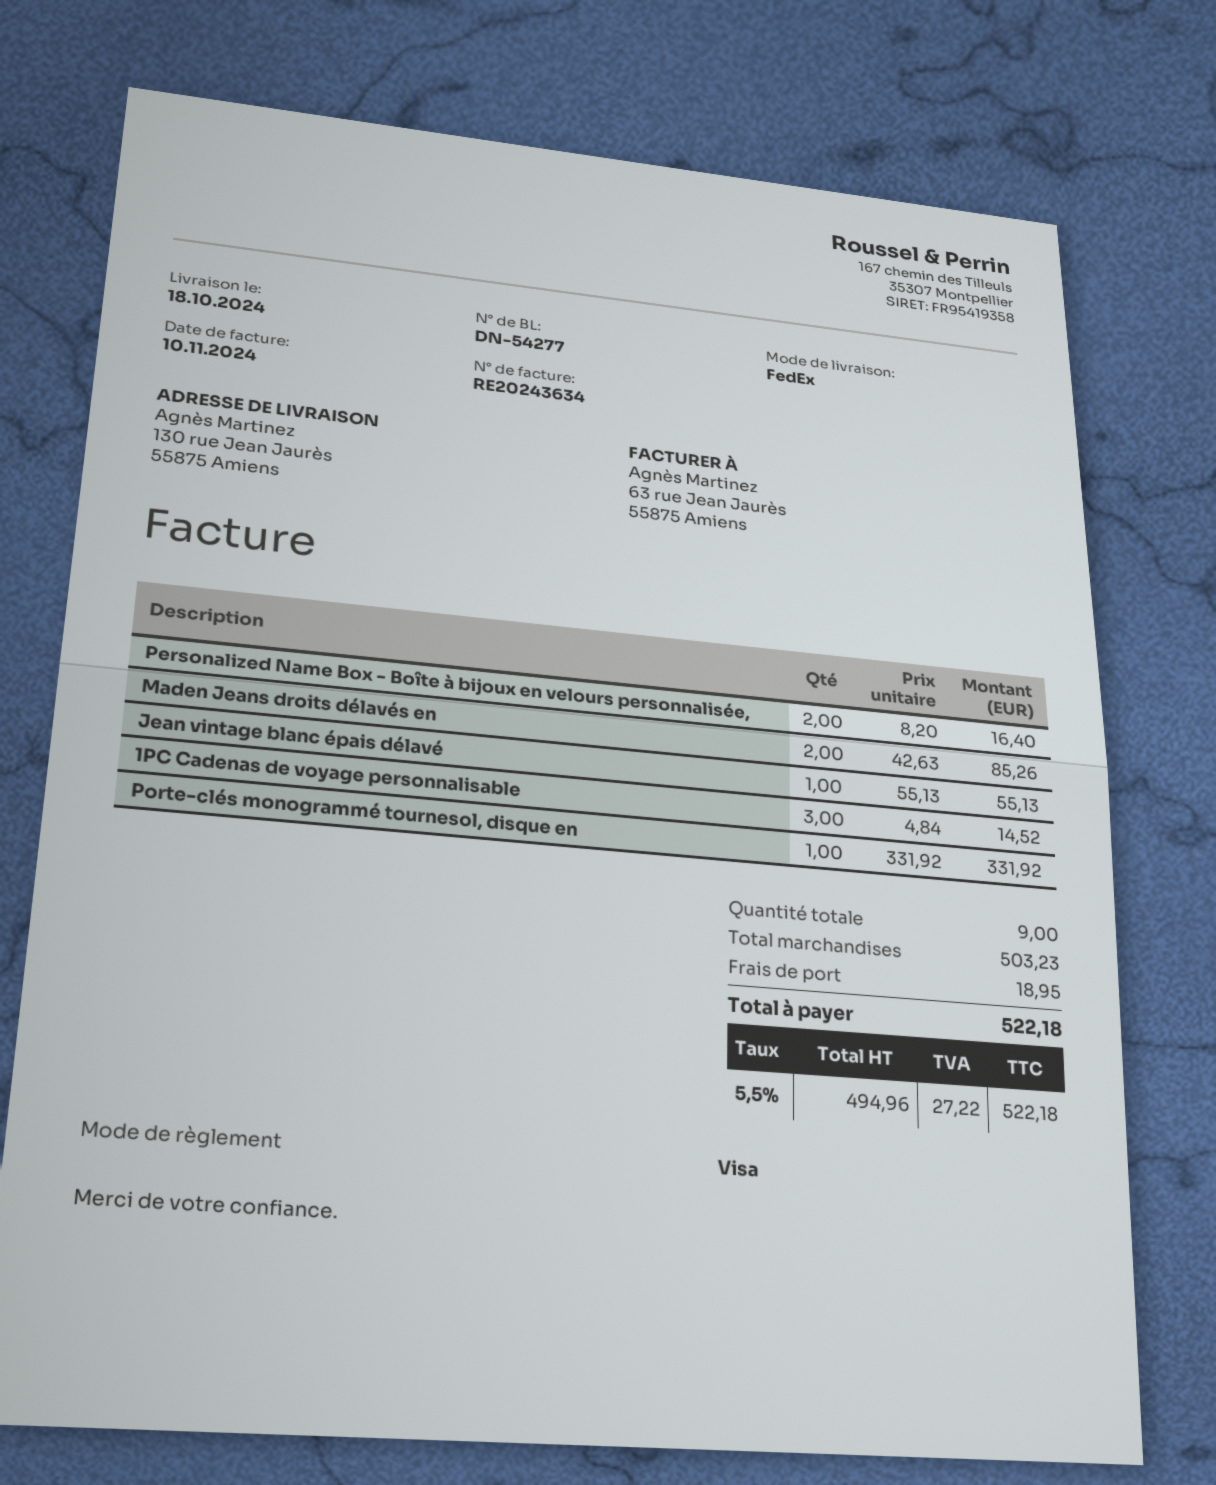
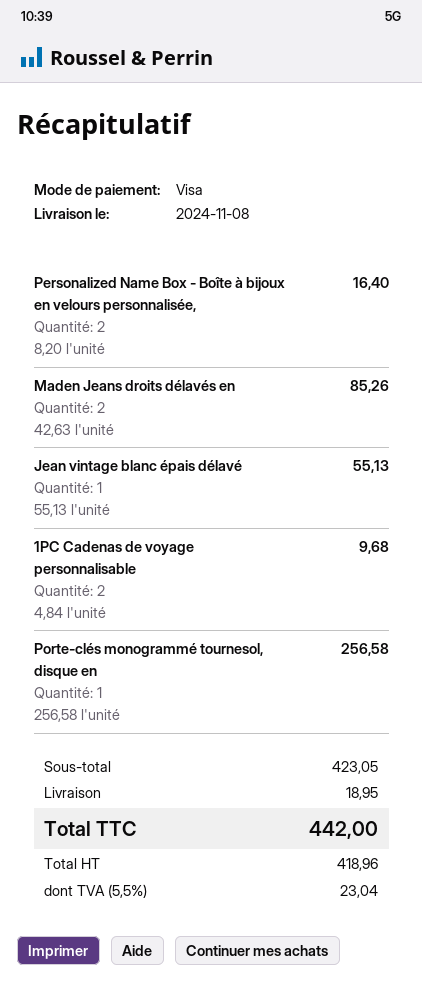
delivery date: 2024-10-18 -> 2024-11-08
1PC Cadenas de voyage personnalisable: 3 x 4.84 = 14.52 -> 2 x 4.84 = 9.68
Porte-clés monogrammé tournesol, disque en: 1 x 331.92 = 331.92 -> 1 x 256.58 = 256.58
subtotal: 503.23 -> 423.05
net: 494.96 -> 418.96
tax: 5.5% = 27.22 -> 5.5% = 23.04
total: 522.18 -> 442.00

